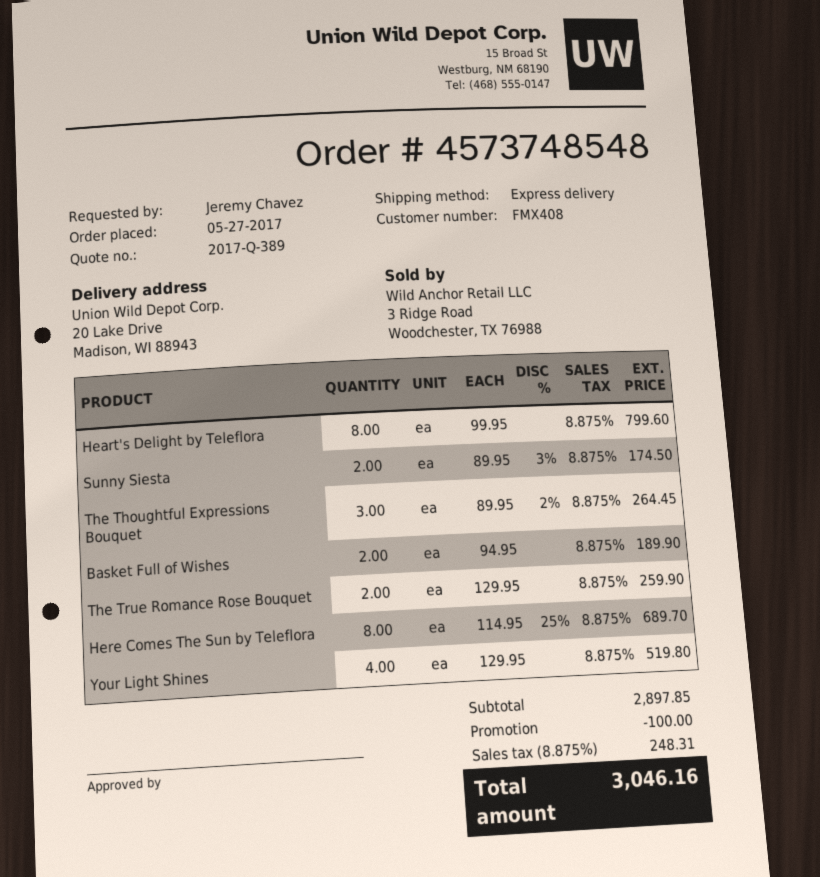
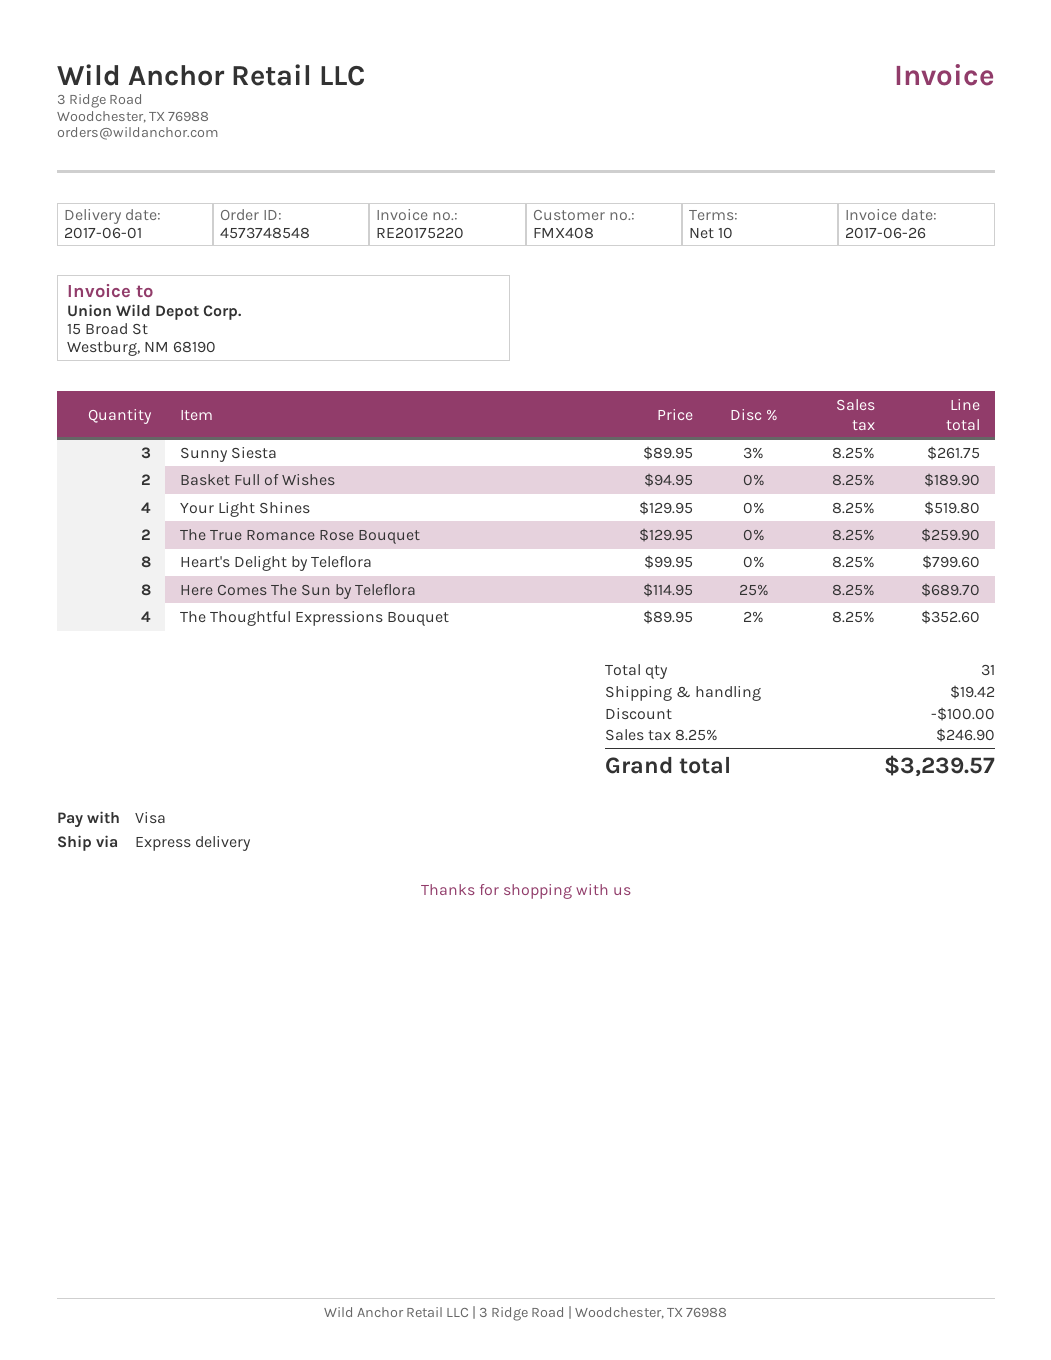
Sunny Siesta: 2 x 89.95 - 3% = 174.50 -> 3 x 89.95 - 3% = 261.75
The Thoughtful Expressions Bouquet: 3 x 89.95 - 2% = 264.45 -> 4 x 89.95 - 2% = 352.60
shipping: none -> 19.42
tax: 8.875% = 248.31 -> 8.25% = 246.90
total: 3046.16 -> 3239.57

